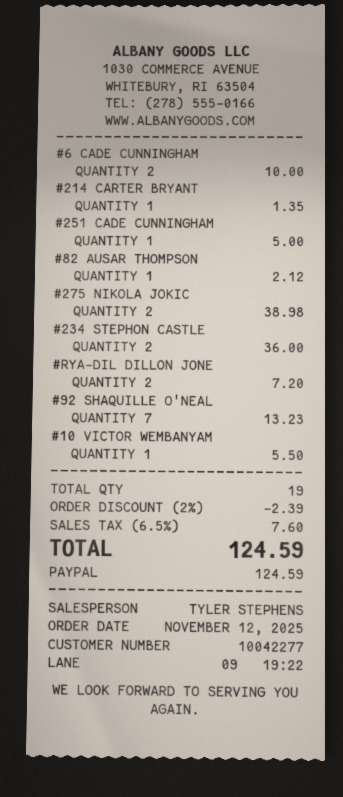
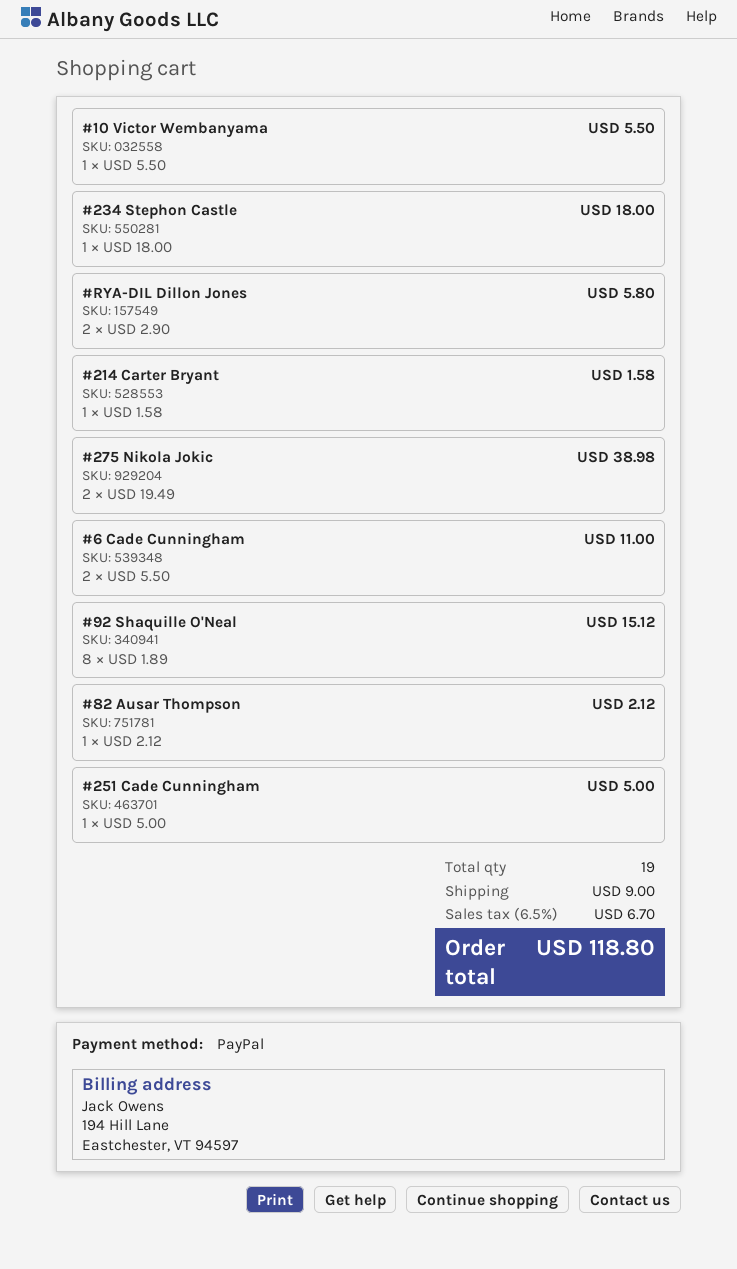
#6 CADE CUNNINGHAM: 2 for 10.00 -> 2 for 11.00
#214 CARTER BRYANT: 1 for 1.35 -> 1 for 1.58
#234 STEPHON CASTLE: 2 for 36.00 -> 1 for 18.00
#RYA-DIL DILLON JONE: 2 for 7.20 -> 2 for 5.80
#92 SHAQUILLE O'NEAL: 7 for 13.23 -> 8 for 15.12
discount: 2% = 2.39 -> none
shipping: none -> 9.00
tax: 6.5% = 7.60 -> 6.5% = 6.70
total: 124.59 -> 118.80

